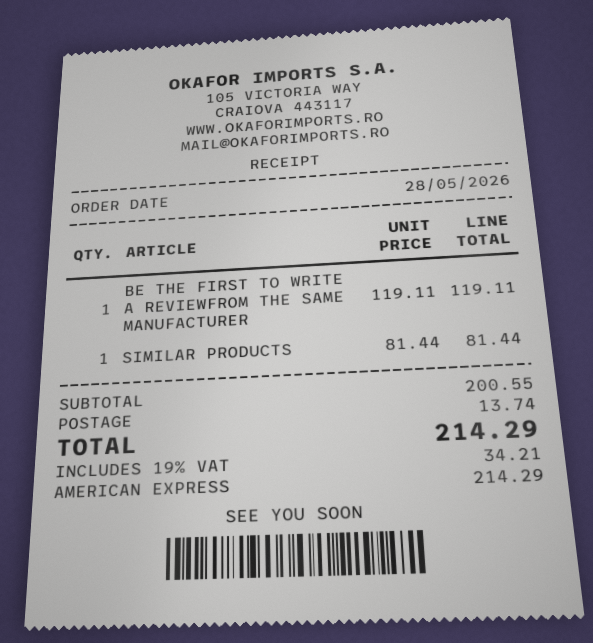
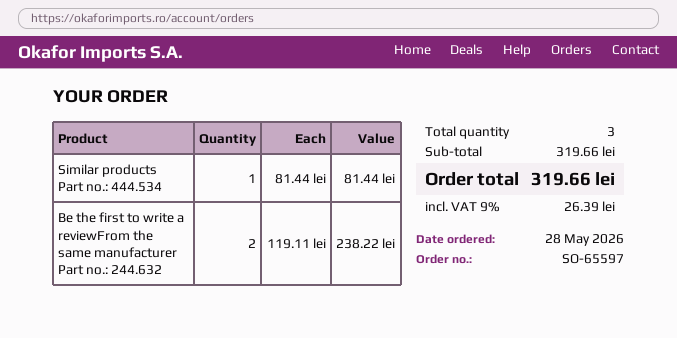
BE THE FIRST TO WRITE A REVIEWFROM THE SAME MANUFACTURER: 1 x 119.11 = 119.11 -> 2 x 119.11 = 238.22
subtotal: 200.55 -> 319.66
shipping: 13.74 -> none
tax: 19% = 34.21 -> 9% = 26.39
total: 214.29 -> 319.66

